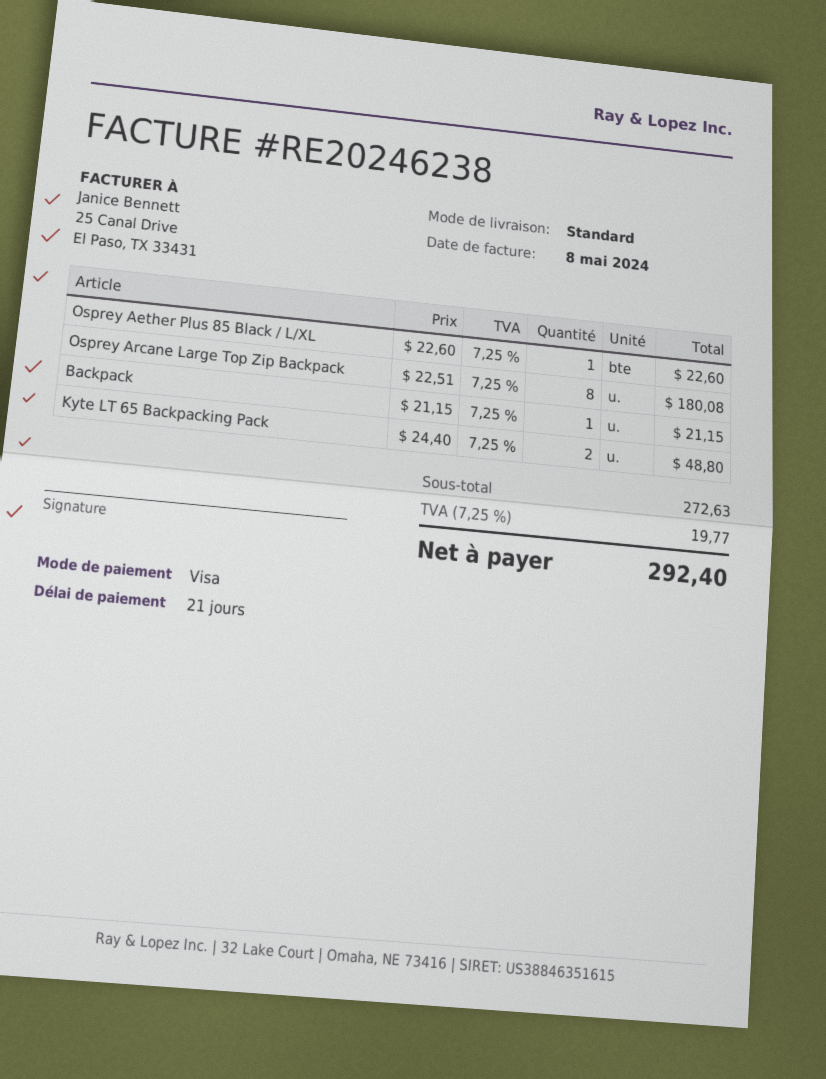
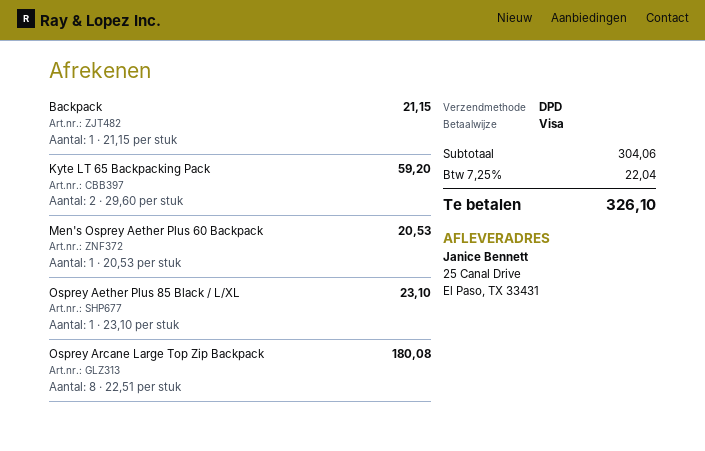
shipping method: standard -> DPD
Osprey Aether Plus 85 Black / L/XL: 1 x 22.60 = 22.60 -> 1 x 23.10 = 23.10
Kyte LT 65 Backpacking Pack: 2 x 24.40 = 48.80 -> 2 x 29.60 = 59.20
Men's Osprey Aether Plus 60 Backpack: none -> 1 x 20.53 = 20.53
subtotal: 272.63 -> 304.06
tax: 7.25% = 19.77 -> 7.25% = 22.04
total: 292.40 -> 326.10

